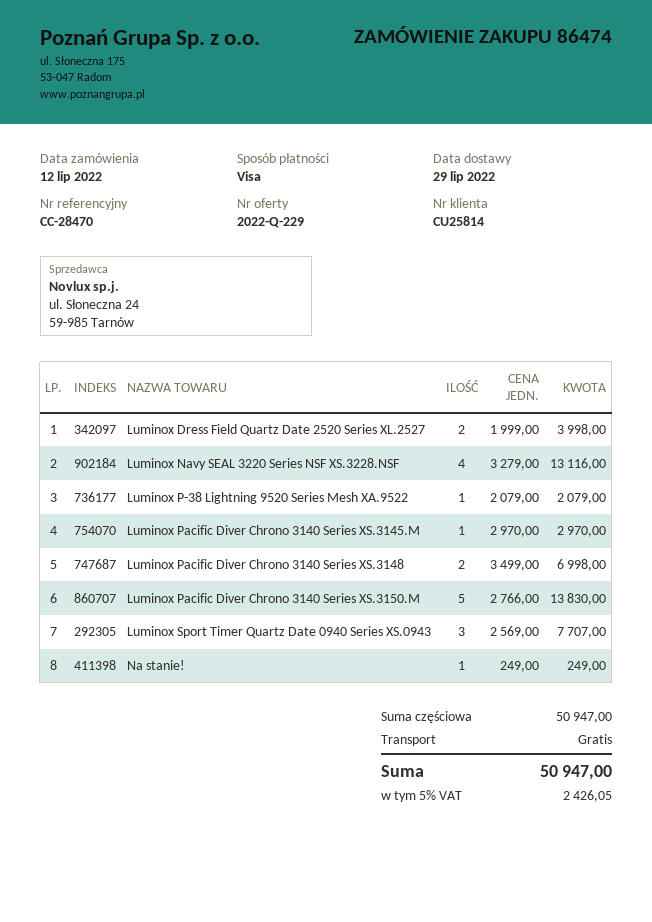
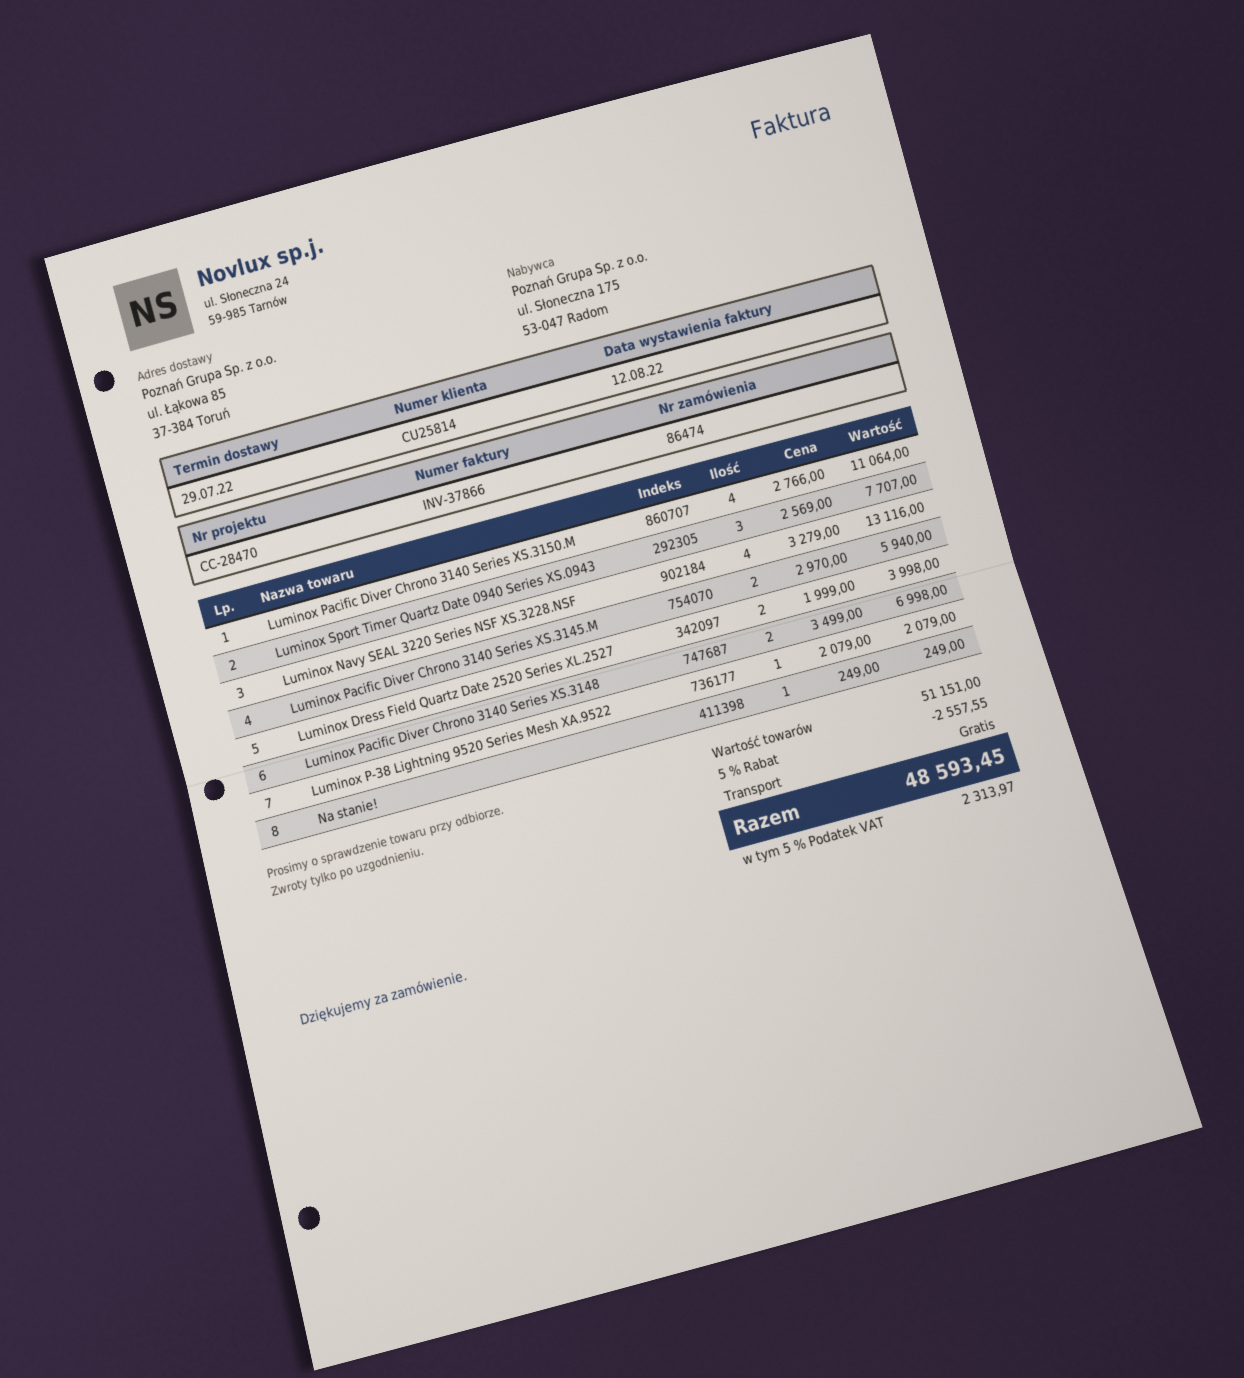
Luminox Pacific Diver Chrono 3140 Series XS.3145.M: 1 x 2970.00 = 2970.00 -> 2 x 2970.00 = 5940.00
Luminox Pacific Diver Chrono 3140 Series XS.3150.M: 5 x 2766.00 = 13830.00 -> 4 x 2766.00 = 11064.00
subtotal: 50947.00 -> 51151.00
discount: none -> 5% = 2557.55
tax: 5% = 2426.05 -> 5% = 2313.97
total: 50947.00 -> 48593.45

